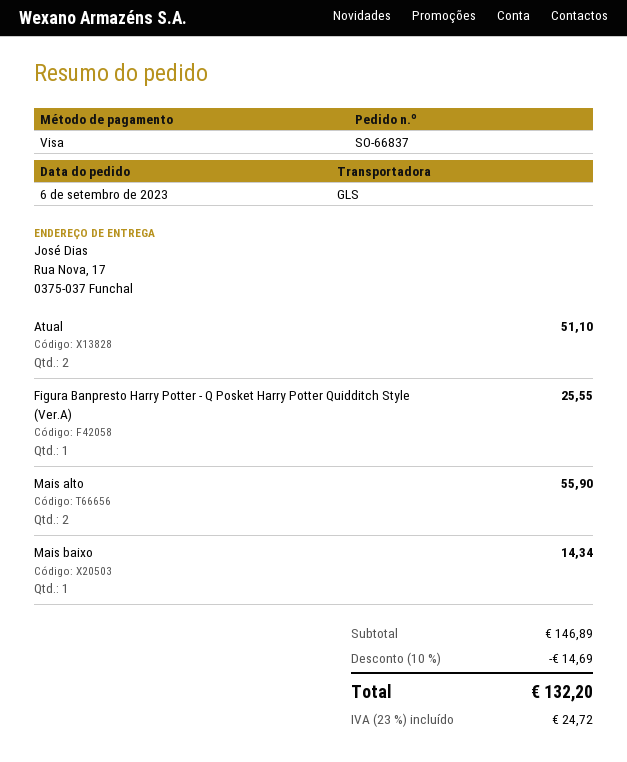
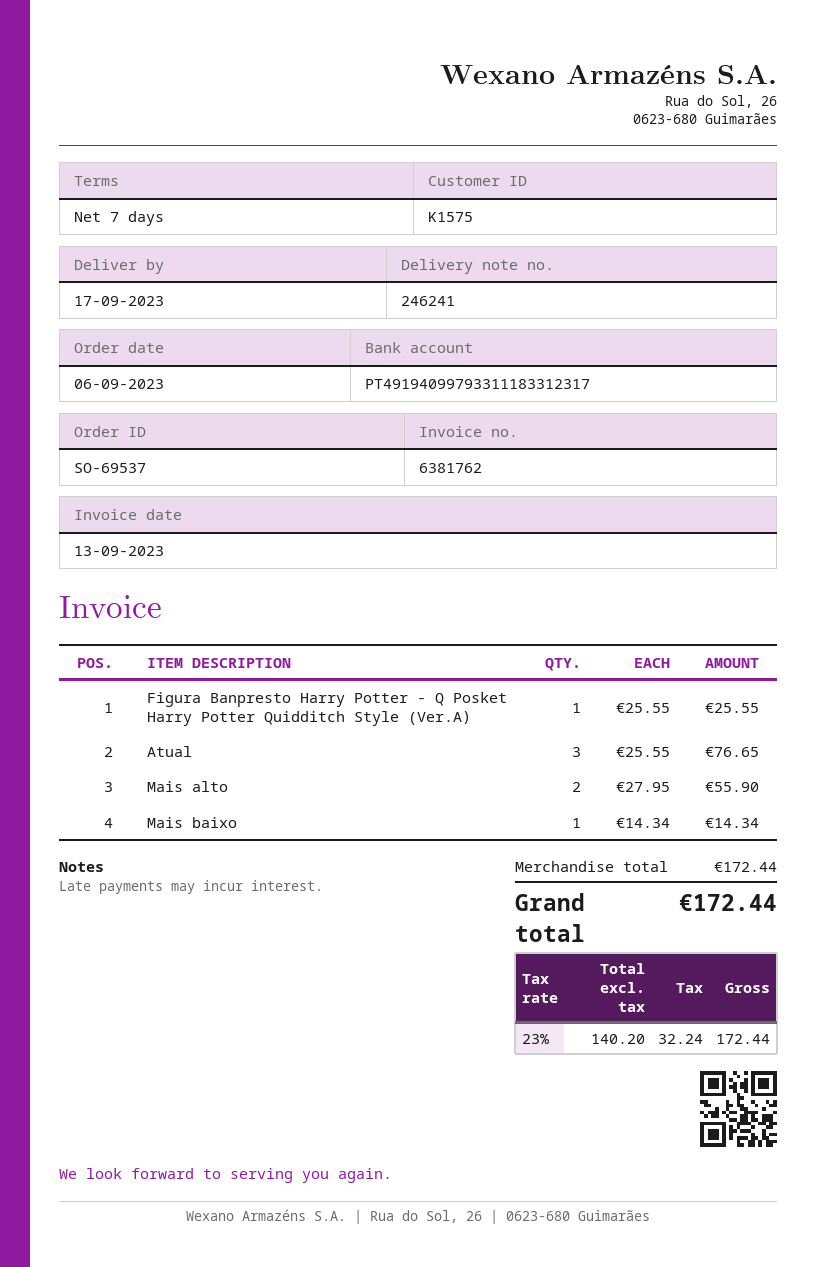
order number: SO-66837 -> SO-69537
Atual: 2 for 51.10 -> 3 for 76.65
subtotal: 146.89 -> 172.44
discount: 10% = 14.69 -> none
tax: 23% = 24.72 -> 23% = 32.24
total: 132.20 -> 172.44

